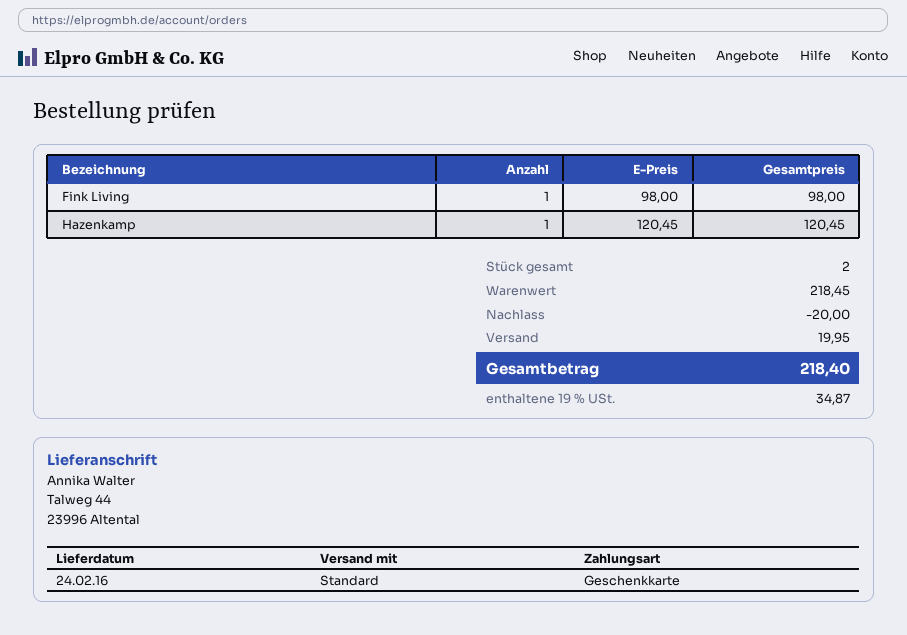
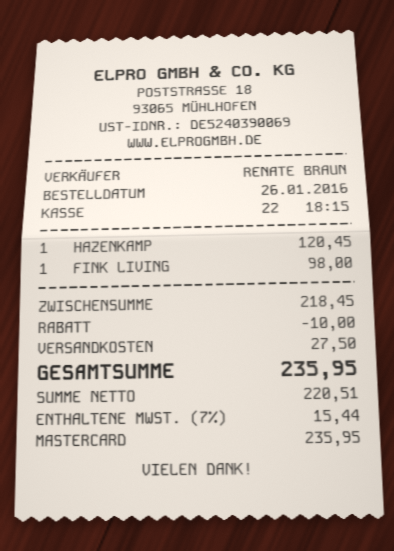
payment method: gift card -> Mastercard
discount: 20.00 -> 10.00
shipping: 19.95 -> 27.50
tax: 19% = 34.87 -> 7% = 15.44
total: 218.40 -> 235.95

